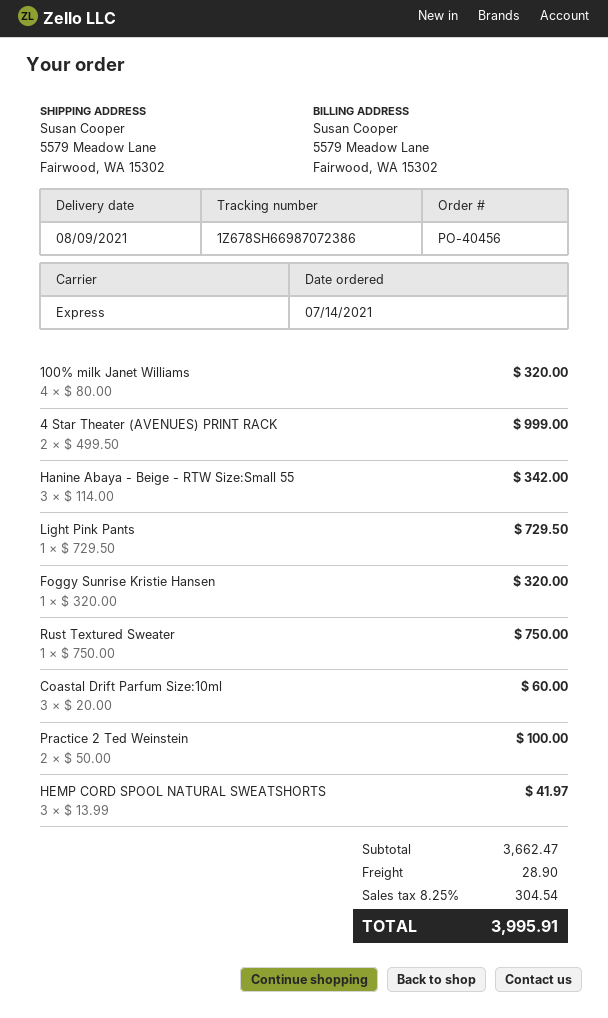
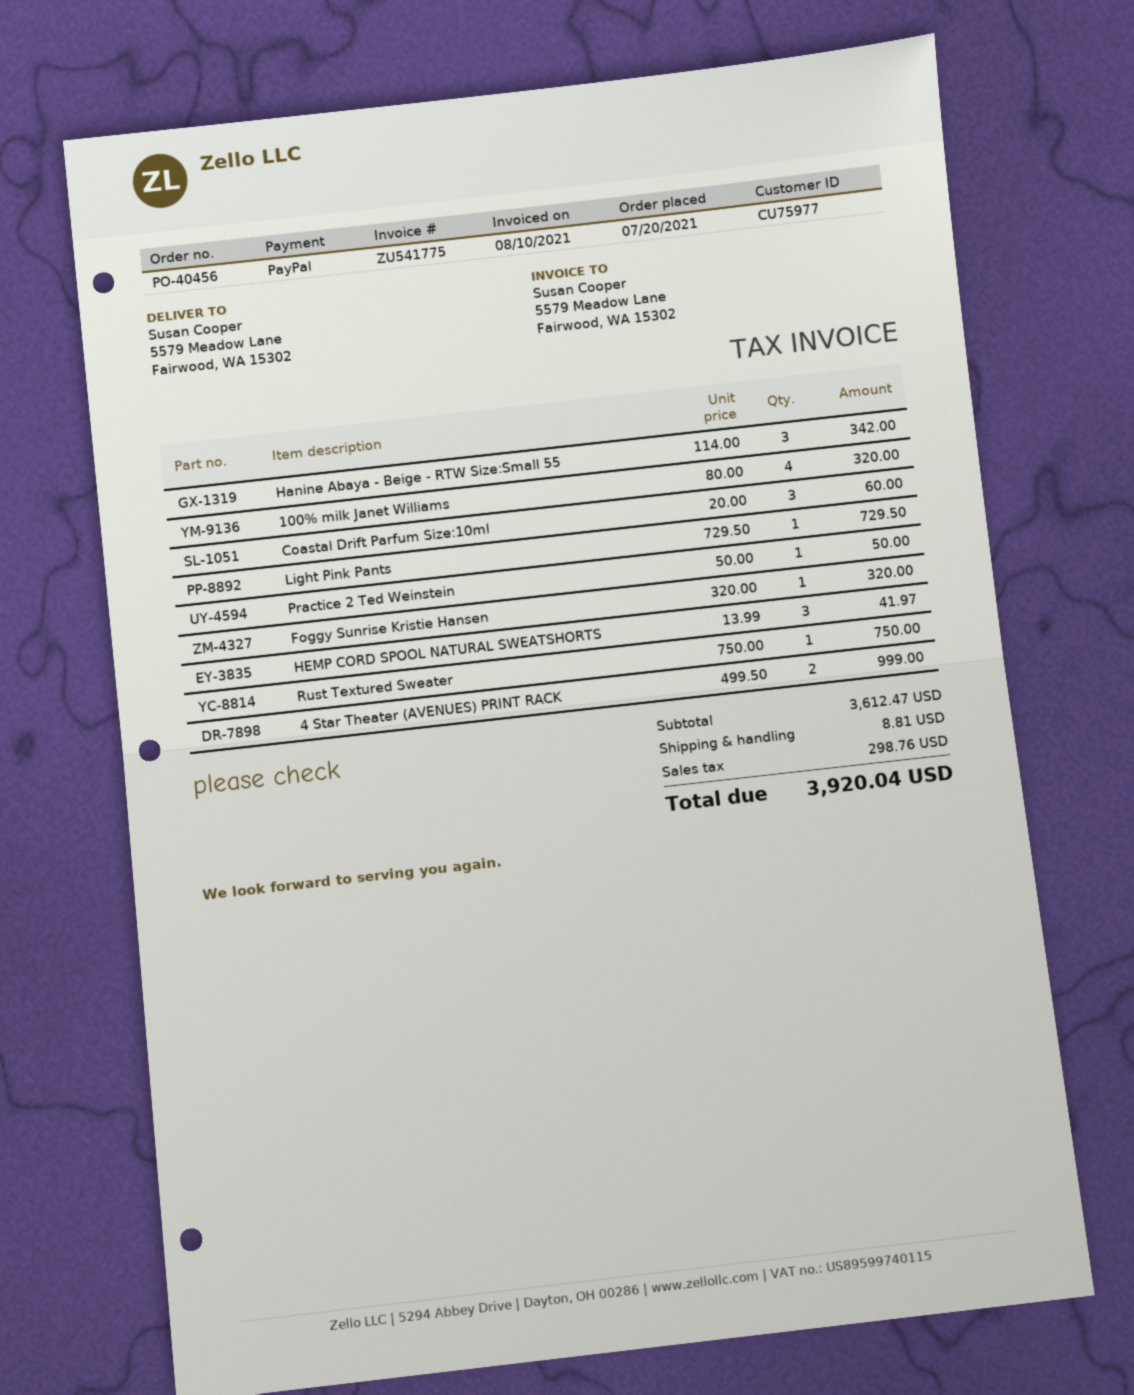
order date: 2021-07-14 -> 2021-07-20
Practice 2 Ted Weinstein: 2 x 50.00 = 100.00 -> 1 x 50.00 = 50.00
subtotal: 3662.47 -> 3612.47
shipping: 28.90 -> 8.81
tax: 304.54 -> 298.76
total: 3995.91 -> 3920.04

